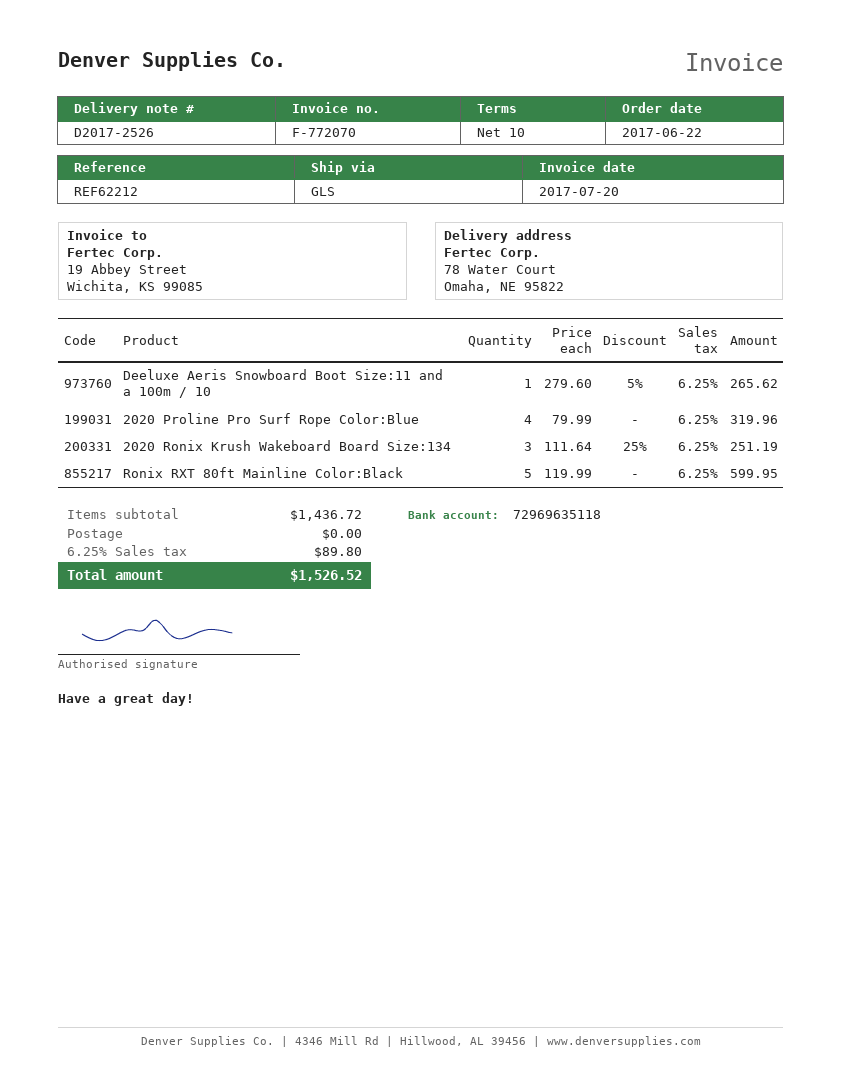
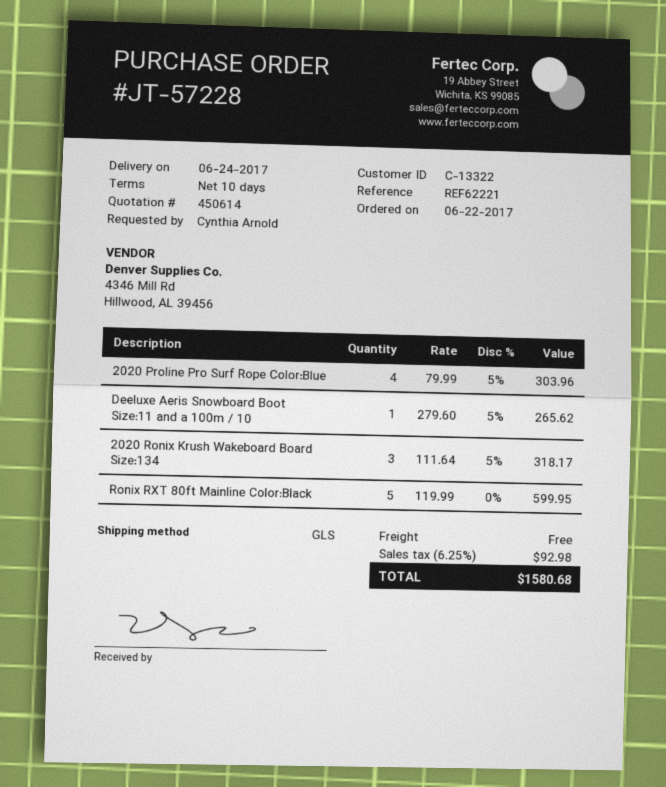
reference: REF62212 -> REF62221
2020 Proline Pro Surf Rope Color:Blue: 4 x 79.99 = 319.96 -> 4 x 79.99 - 5% = 303.96
2020 Ronix Krush Wakeboard Board Size:134: 3 x 111.64 - 25% = 251.19 -> 3 x 111.64 - 5% = 318.17
tax: 6.25% = 89.80 -> 6.25% = 92.98
total: 1526.52 -> 1580.68

